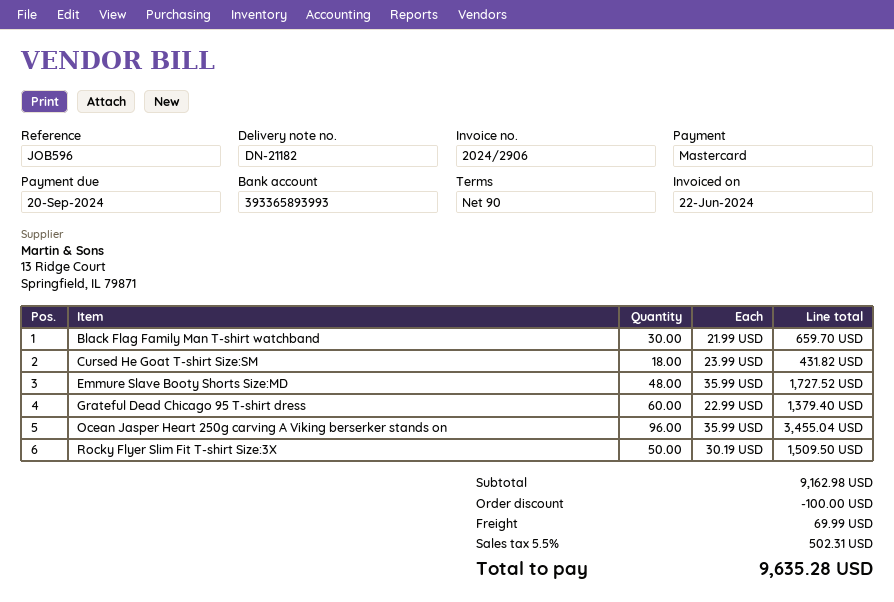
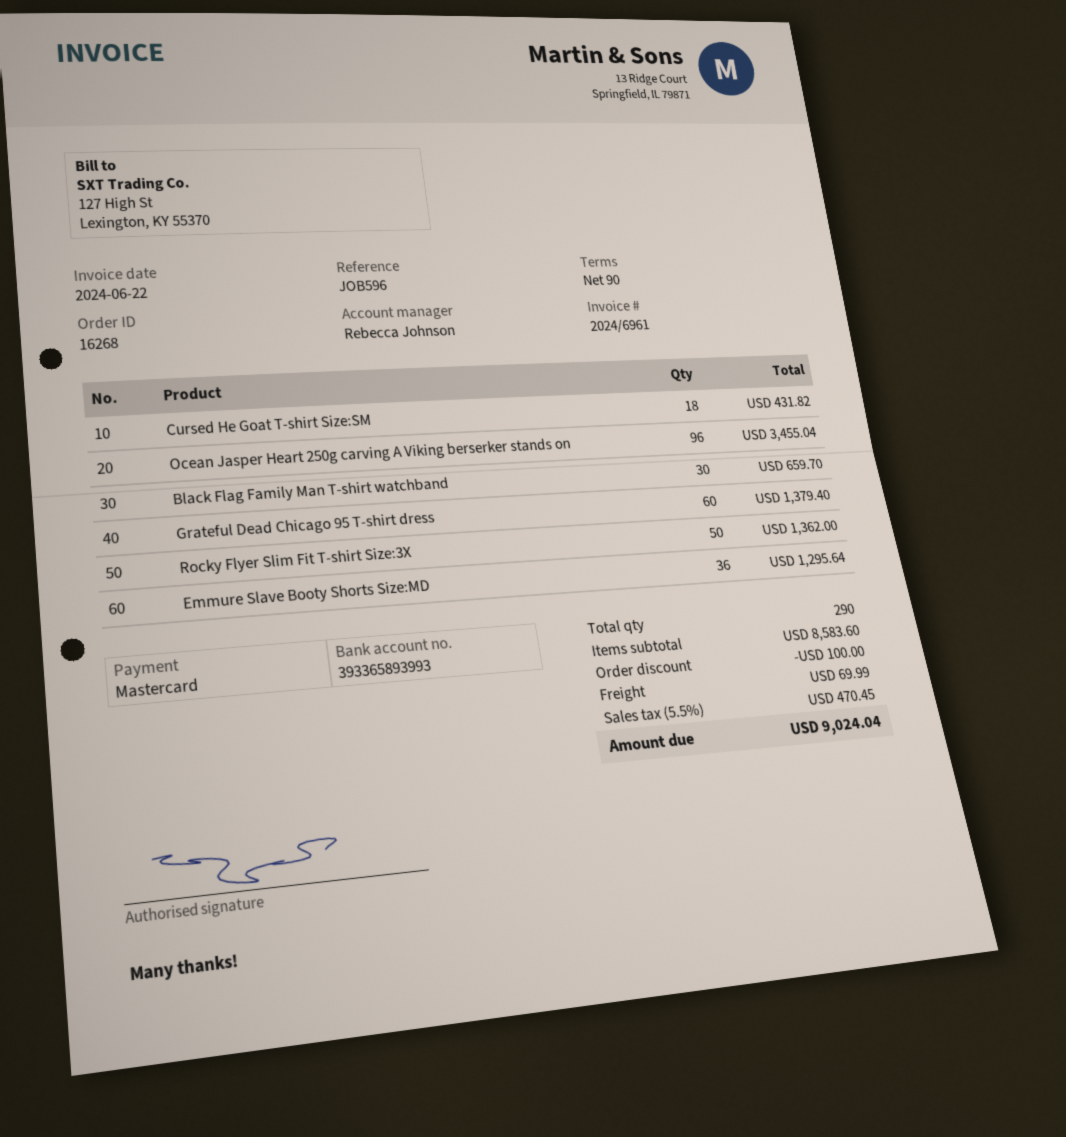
invoice number: 2024/2906 -> 2024/6961
Emmure Slave Booty Shorts Size:MD: 48 for 1727.52 -> 36 for 1295.64
Rocky Flyer Slim Fit T-shirt Size:3X: 50 for 1509.50 -> 50 for 1362.00
subtotal: 9162.98 -> 8583.60
tax: 5.5% = 502.31 -> 5.5% = 470.45
total: 9635.28 -> 9024.04

